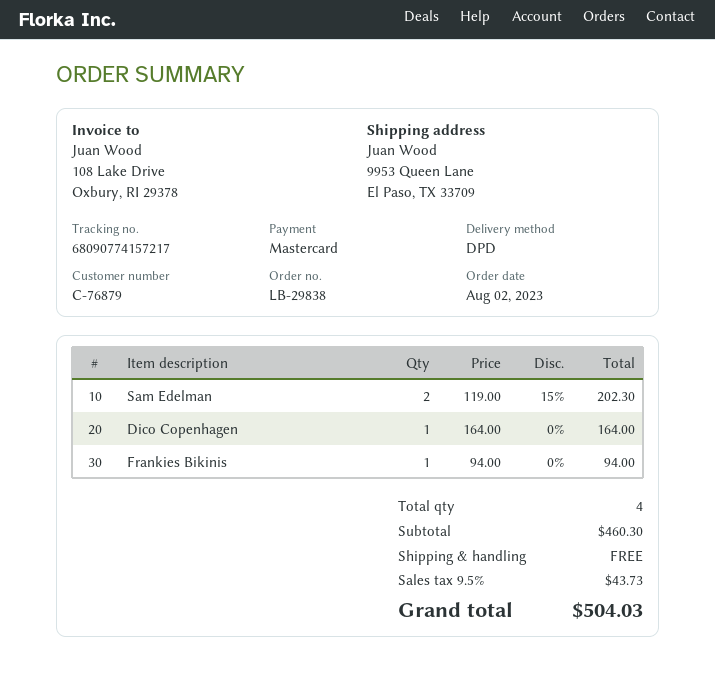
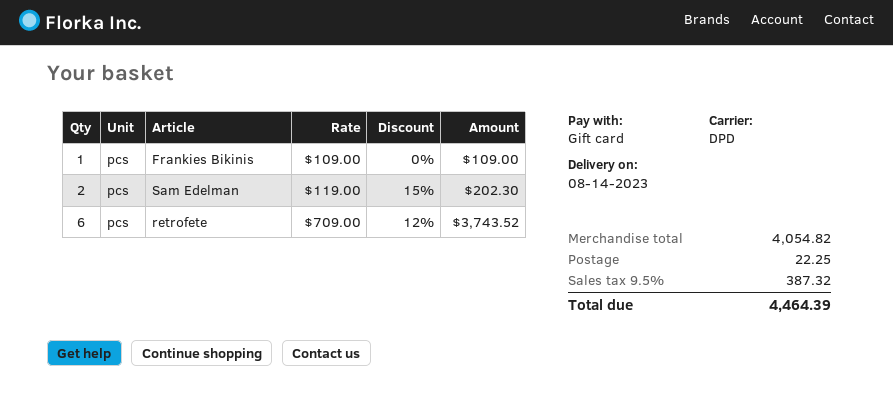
payment method: Mastercard -> gift card
Dico Copenhagen: 1 x 164.00 = 164.00 -> none
Frankies Bikinis: 1 x 94.00 = 94.00 -> 1 x 109.00 = 109.00
retrofete: none -> 6 x 709.00 - 12% = 3743.52
subtotal: 460.30 -> 4054.82
shipping: 0.00 -> 22.25
tax: 9.5% = 43.73 -> 9.5% = 387.32
total: 504.03 -> 4464.39

